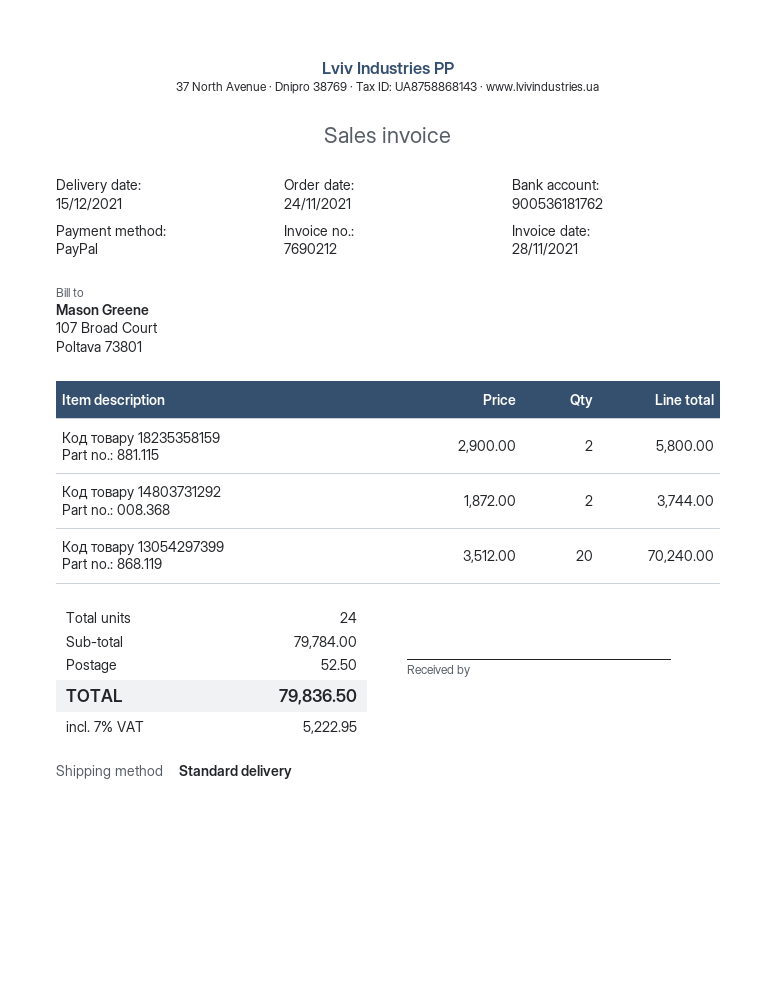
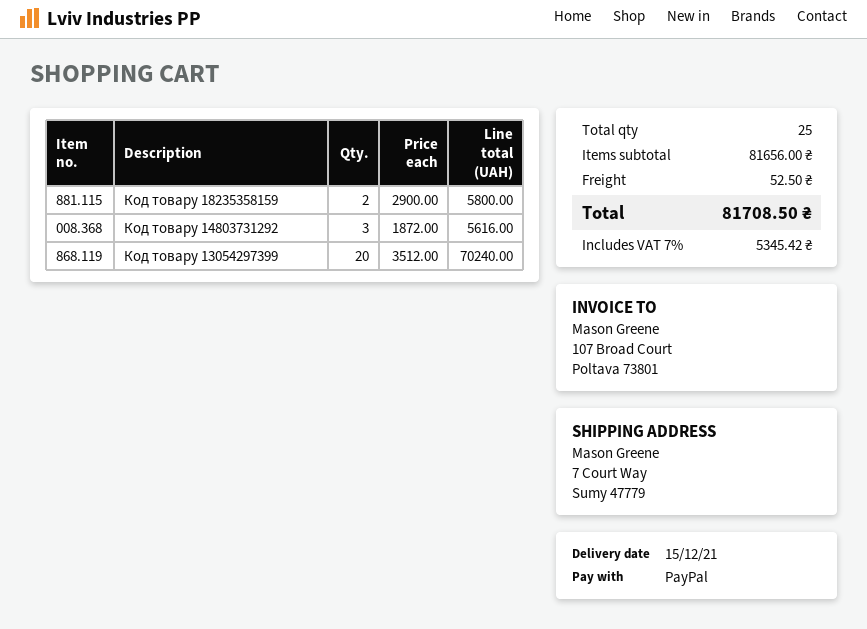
Код товару 14803731292: 2 x 1872.00 = 3744.00 -> 3 x 1872.00 = 5616.00
total quantity: 24 -> 25
subtotal: 79784.00 -> 81656.00
tax: 7% = 5222.95 -> 7% = 5345.42
total: 79836.50 -> 81708.50

